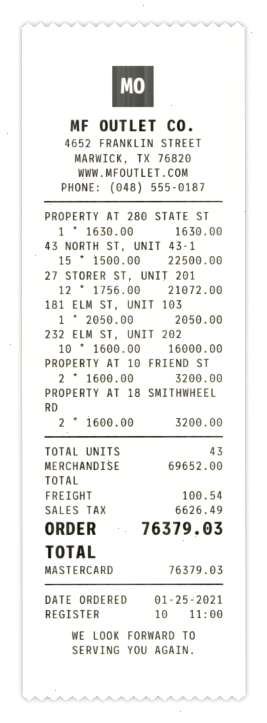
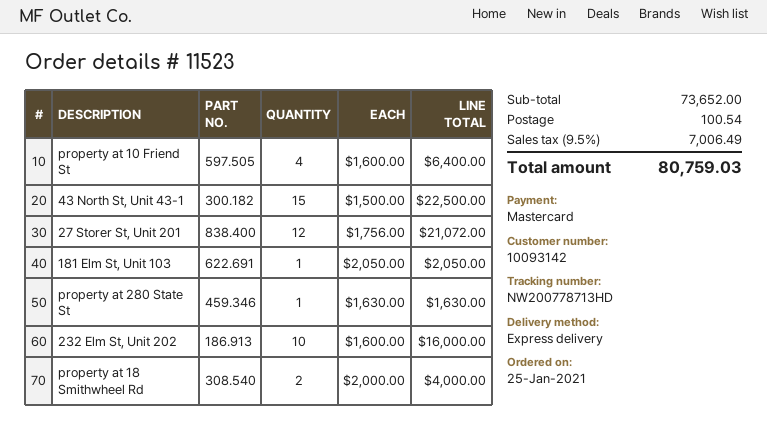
PROPERTY AT 10 FRIEND ST: 2 x 1600.00 = 3200.00 -> 4 x 1600.00 = 6400.00
PROPERTY AT 18 SMITHWHEEL RD: 2 x 1600.00 = 3200.00 -> 2 x 2000.00 = 4000.00
subtotal: 69652.00 -> 73652.00
tax: 6626.49 -> 7006.49
total: 76379.03 -> 80759.03

